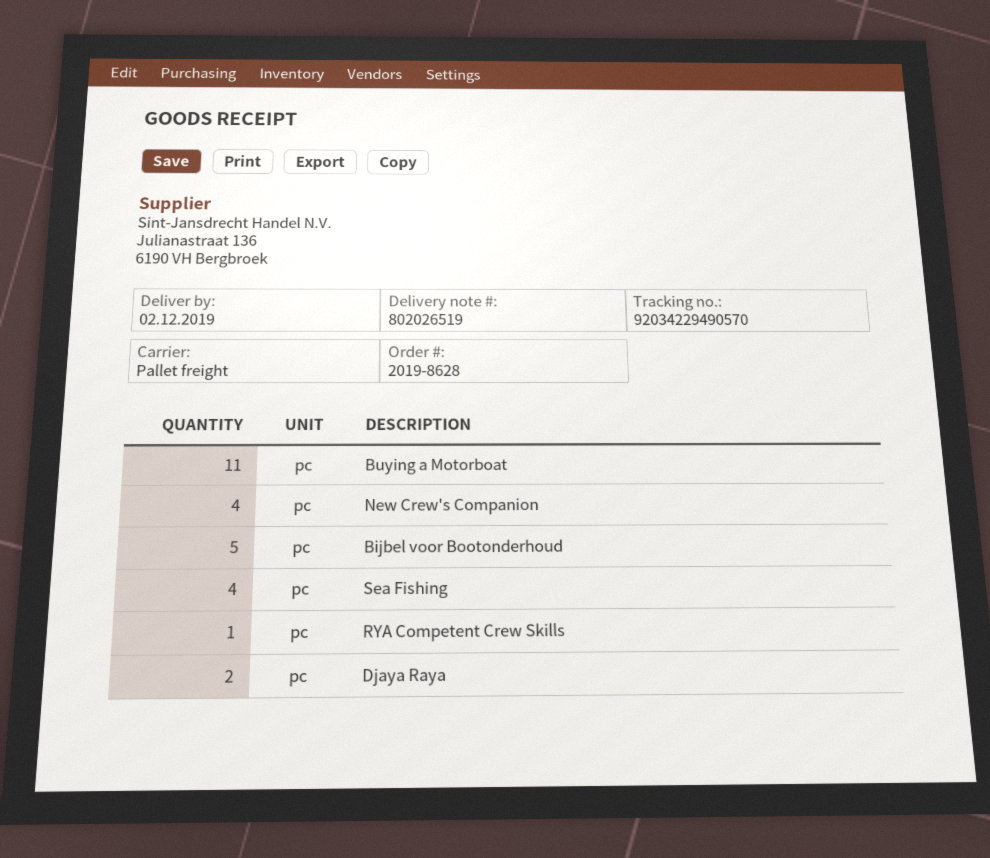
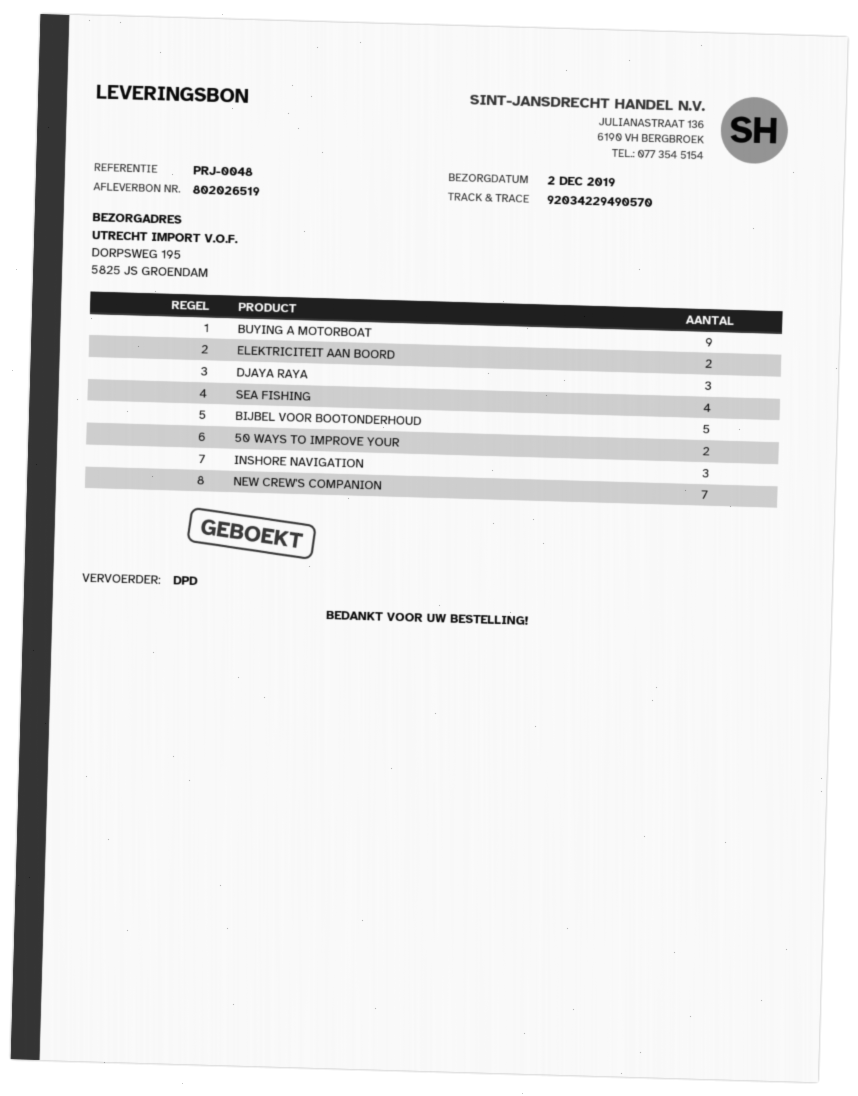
shipping method: pallet freight -> DPD
Buying a Motorboat: 11 -> 9
New Crew's Companion: 4 -> 7
RYA Competent Crew Skills: 1 -> none
Djaya Raya: 2 -> 3
ELEKTRICITEIT AAN BOORD: none -> 2
50 WAYS TO IMPROVE YOUR: none -> 2
INSHORE NAVIGATION: none -> 3

